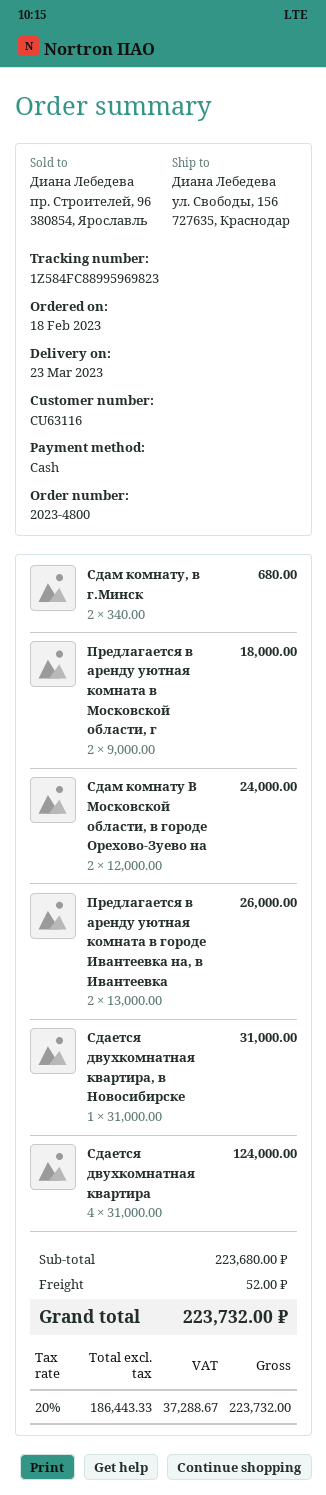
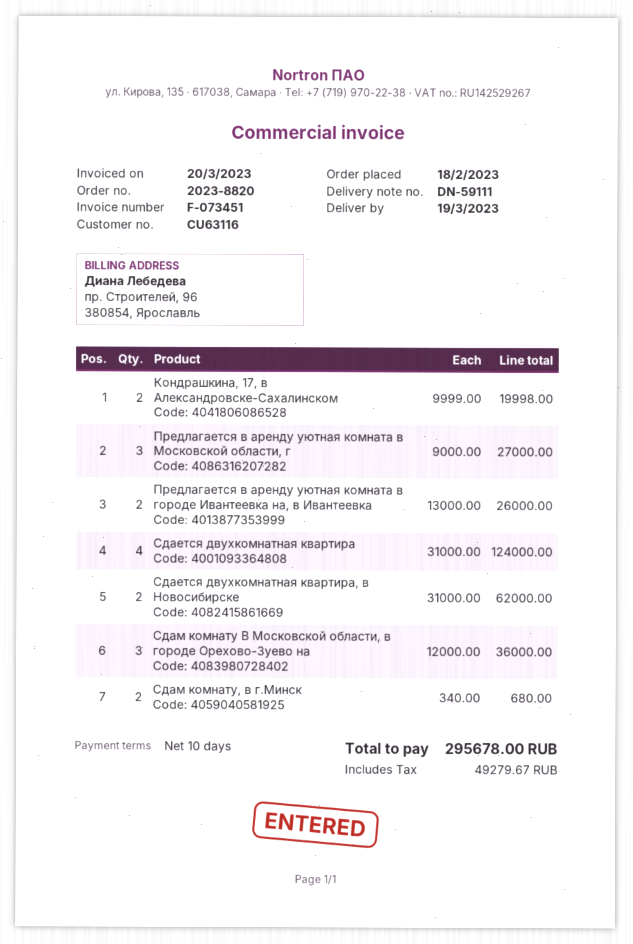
order number: 2023-4800 -> 2023-8820
delivery date: 2023-03-23 -> 2023-03-19
Предлагается в аренду уютная комната в Московской области, г: 2 x 9000.00 = 18000.00 -> 3 x 9000.00 = 27000.00
Сдам комнату В Московской области, в городе Орехово-Зуево на: 2 x 12000.00 = 24000.00 -> 3 x 12000.00 = 36000.00
Сдается двухкомнатная квартира, в Новосибирске: 1 x 31000.00 = 31000.00 -> 2 x 31000.00 = 62000.00
Кондрашкина, 17, в Александровске-Сахалинском: none -> 2 x 9999.00 = 19998.00
shipping: 52.00 -> none
tax: 37288.67 -> 49279.67
total: 223732.00 -> 295678.00

